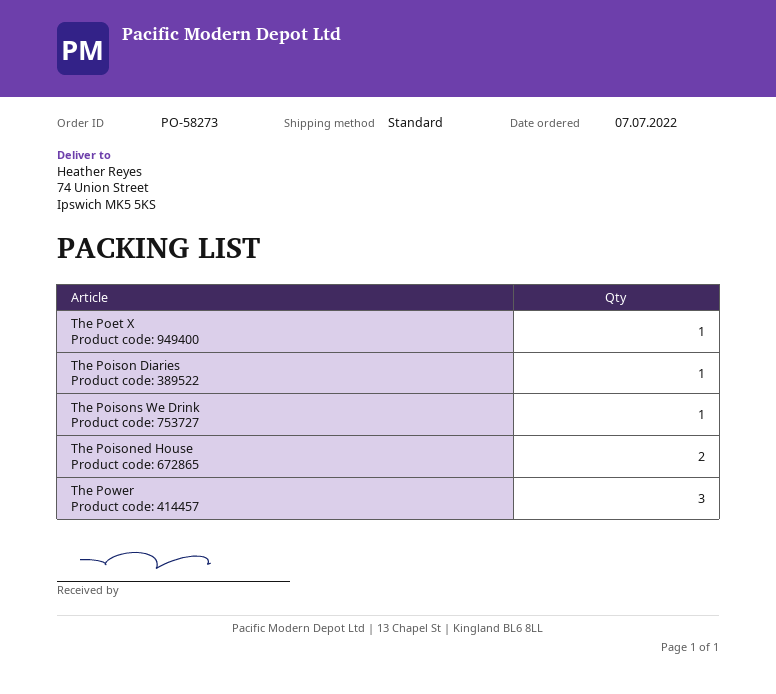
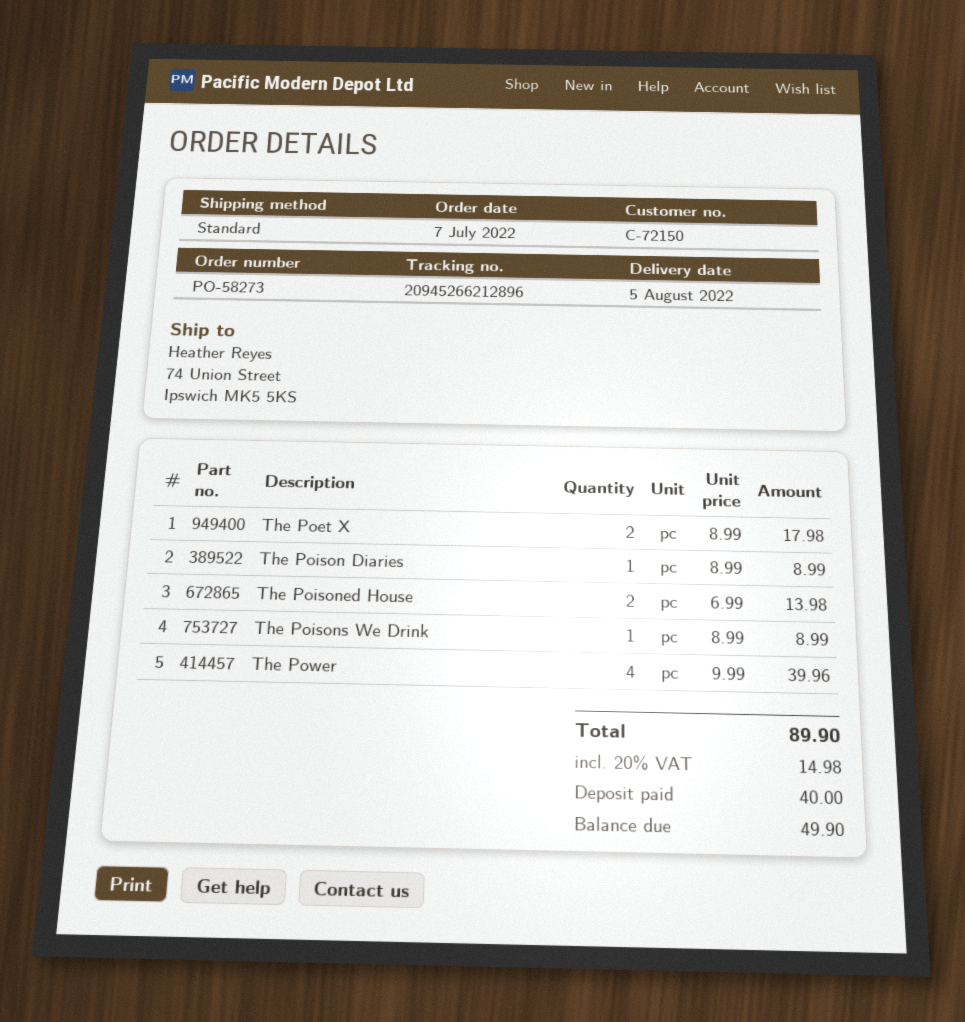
The Poet X: 1 -> 2
The Power: 3 -> 4

